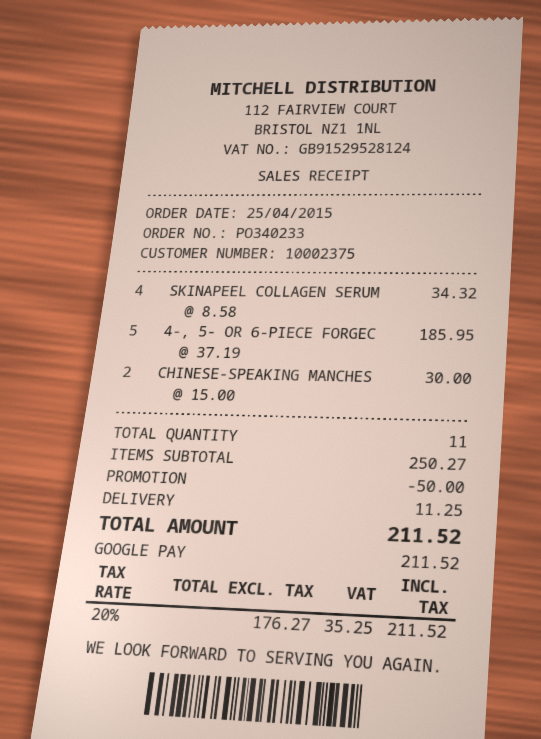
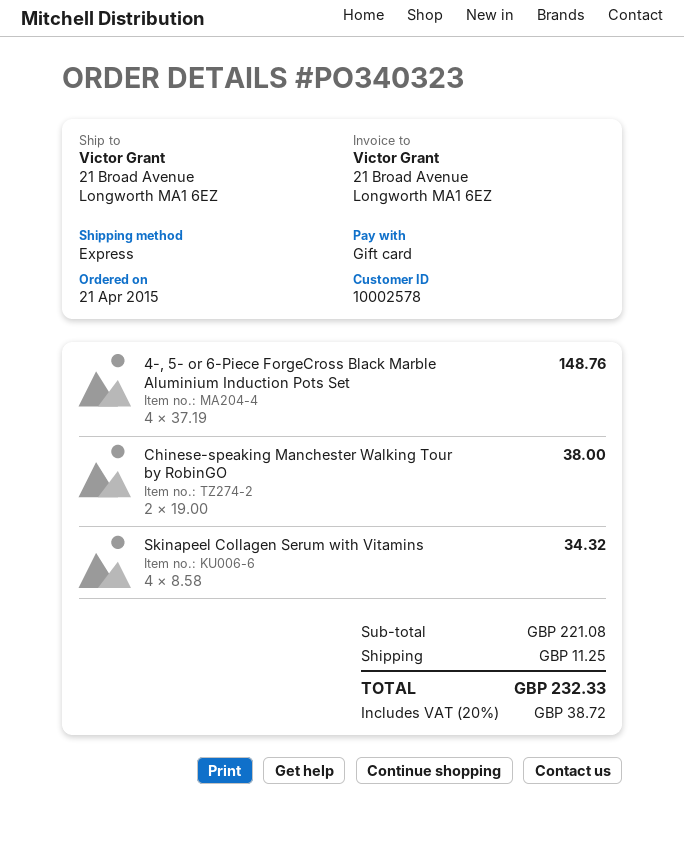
order number: PO340233 -> PO340323
order date: 2015-04-25 -> 2015-04-21
customer number: 10002375 -> 10002578
payment method: Google Pay -> gift card
4-, 5- OR 6-PIECE FORGEC: 5 x 37.19 = 185.95 -> 4 x 37.19 = 148.76
CHINESE-SPEAKING MANCHES: 2 x 15.00 = 30.00 -> 2 x 19.00 = 38.00
subtotal: 250.27 -> 221.08
discount: 50.00 -> none
tax: 20% = 35.25 -> 20% = 38.72
total: 211.52 -> 232.33

